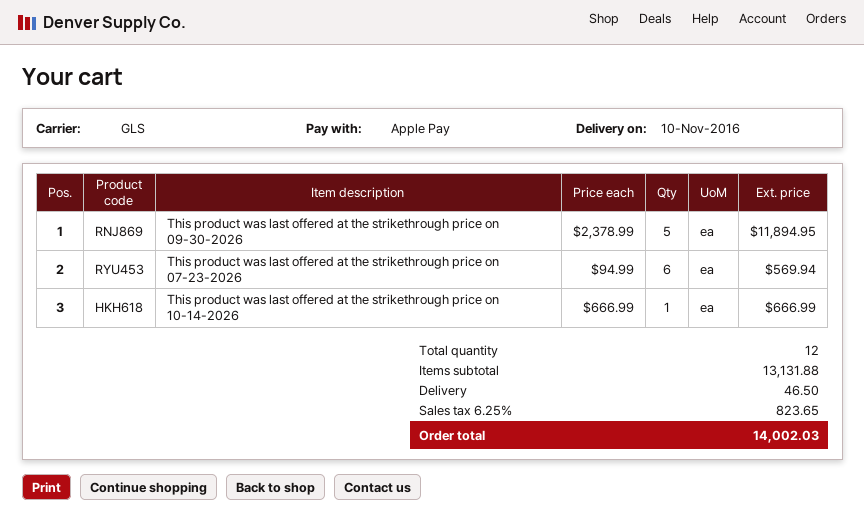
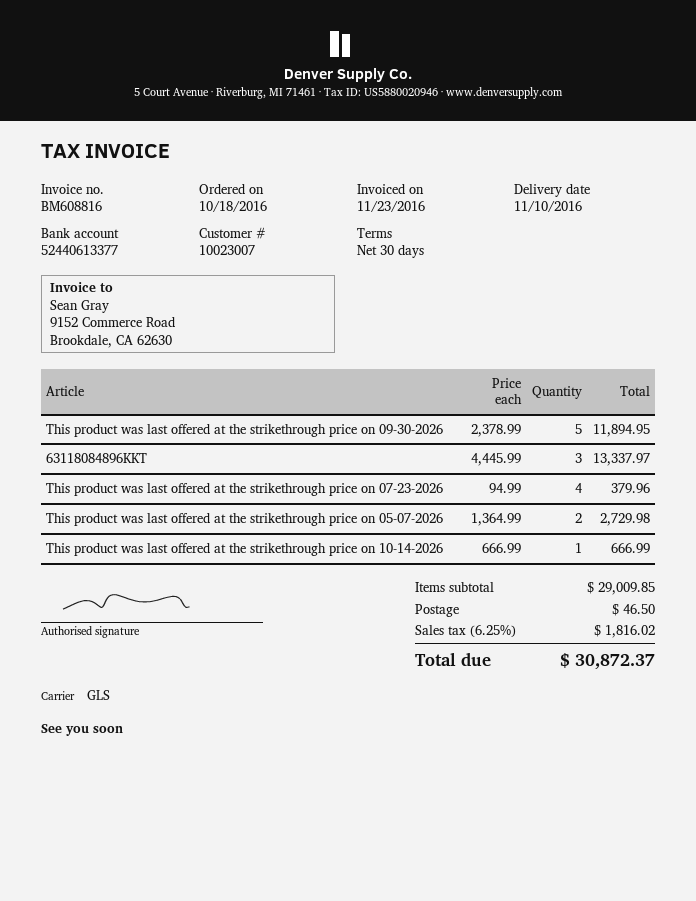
This product was last offered at the strikethrough price on 07-23-2026: 6 x 94.99 = 569.94 -> 4 x 94.99 = 379.96
63118084896KKT: none -> 3 x 4445.99 = 13337.97
This product was last offered at the strikethrough price on 05-07-2026: none -> 2 x 1364.99 = 2729.98
subtotal: 13131.88 -> 29009.85
tax: 6.25% = 823.65 -> 6.25% = 1816.02
total: 14002.03 -> 30872.37

